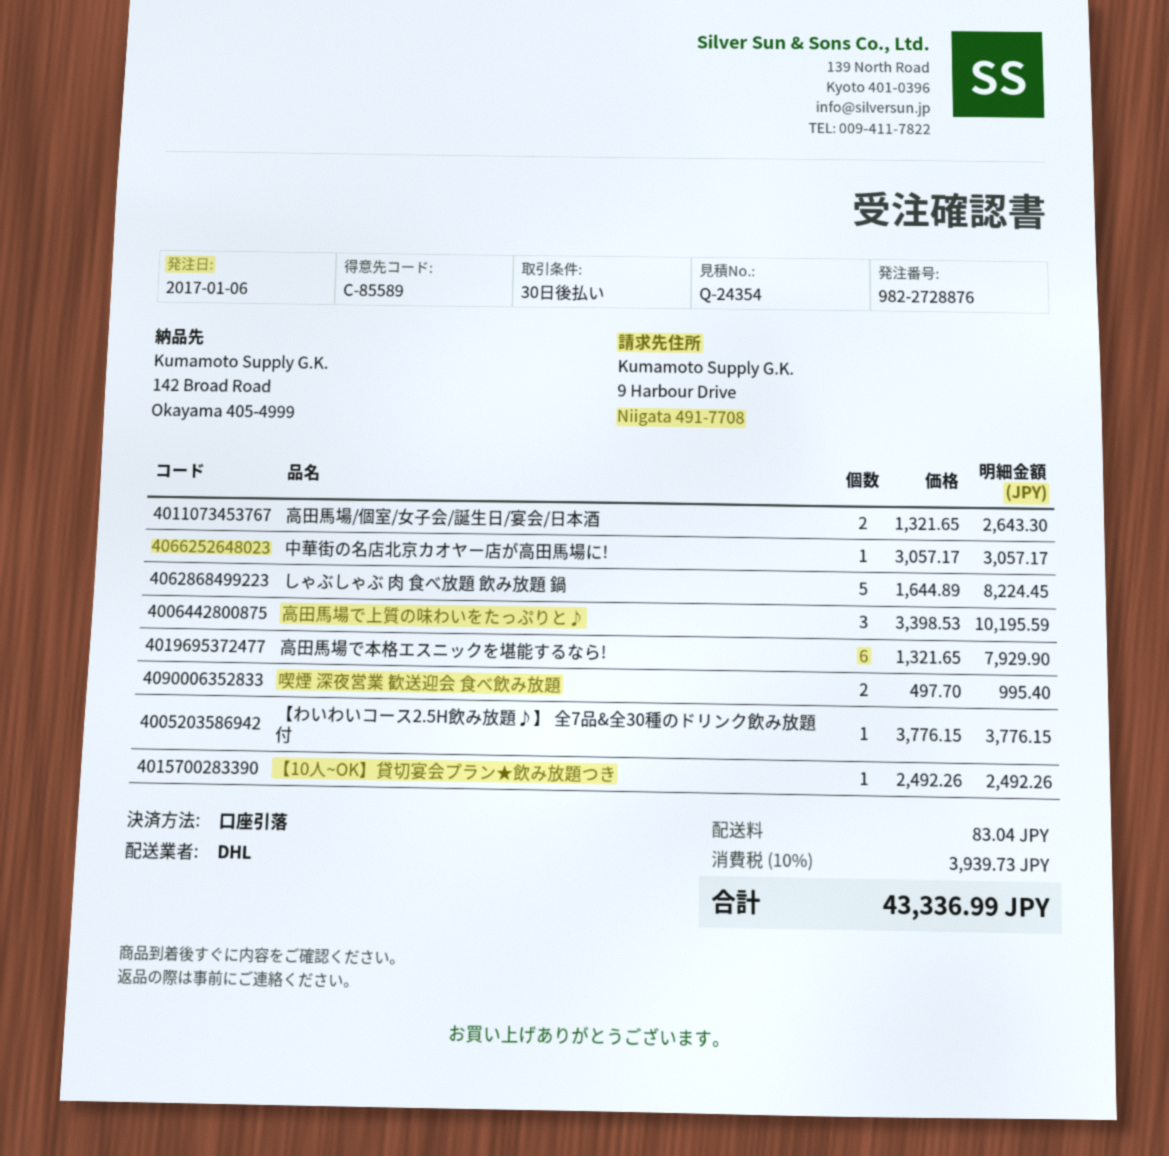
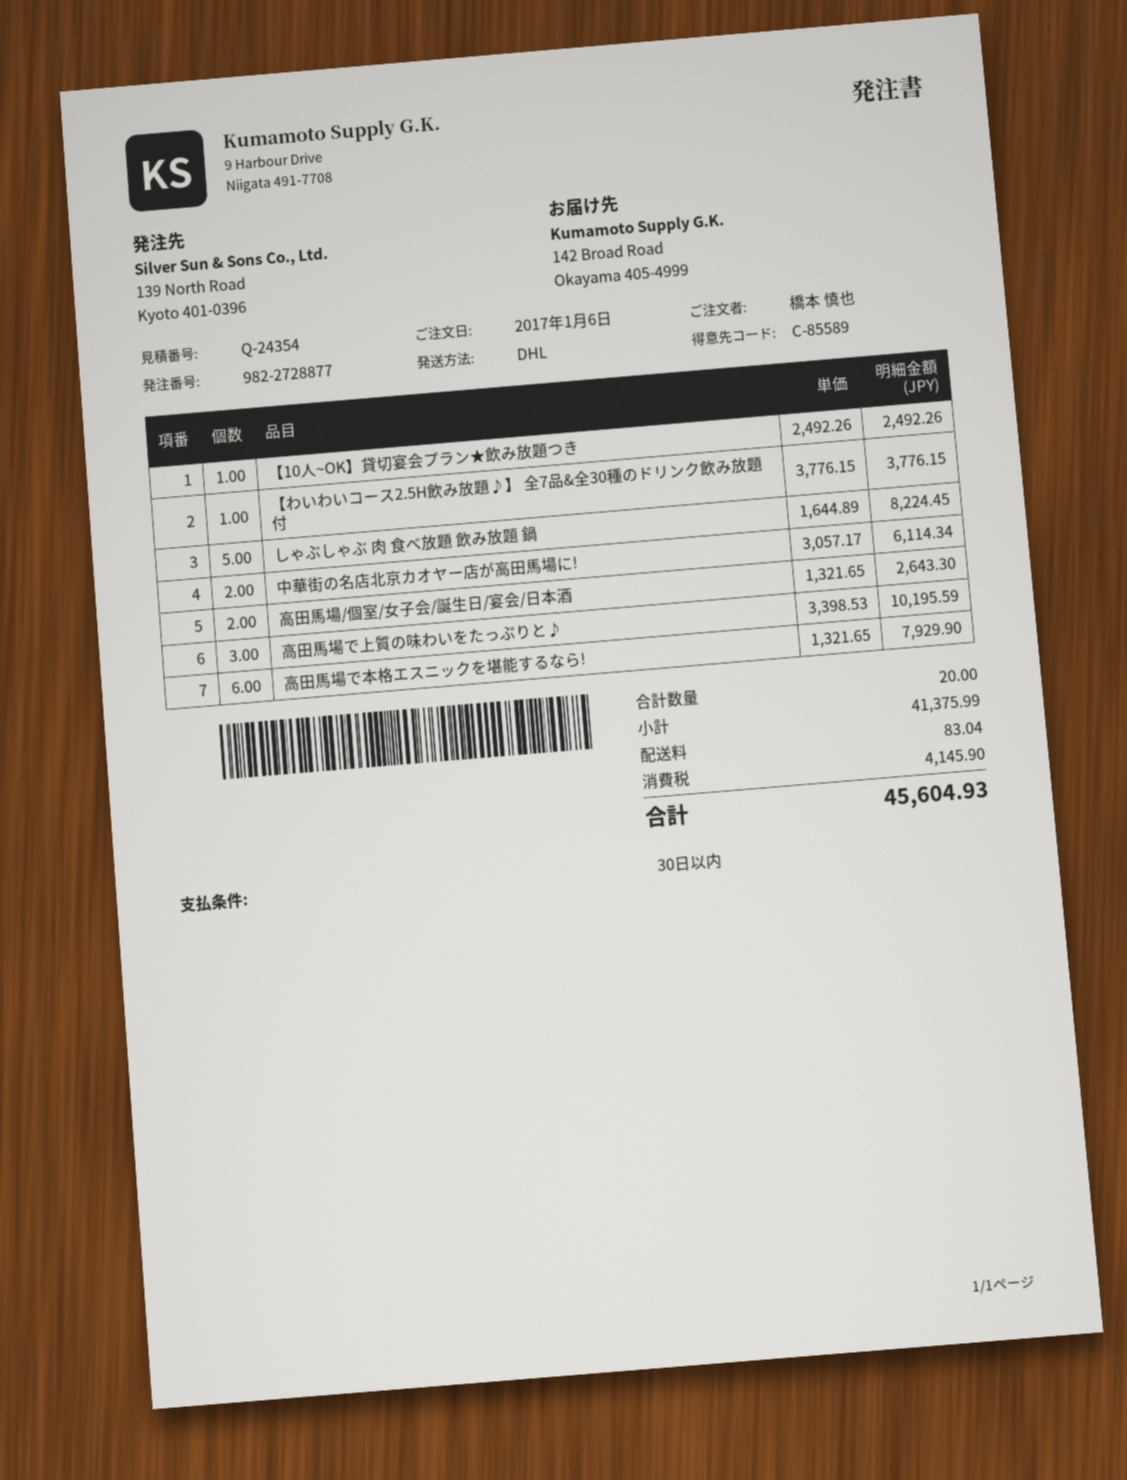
order number: 982-2728876 -> 982-2728877
中華街の名店北京カオヤー店が高田馬場に!: 1 x 3057.17 = 3057.17 -> 2 x 3057.17 = 6114.34
喫煙 深夜営業 歓送迎会 食べ飲み放題: 2 x 497.70 = 995.40 -> none
tax: 3939.73 -> 4145.90
total: 43336.99 -> 45604.93

